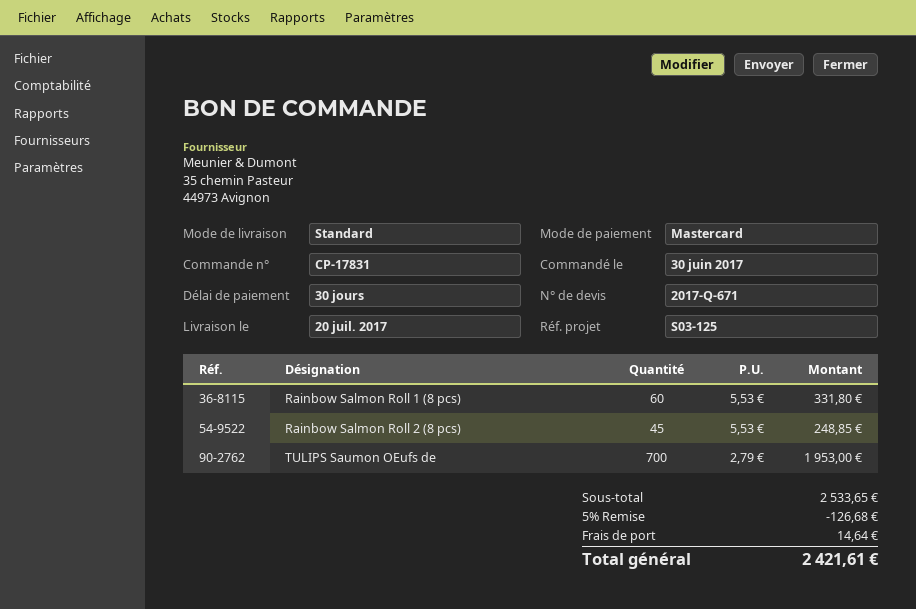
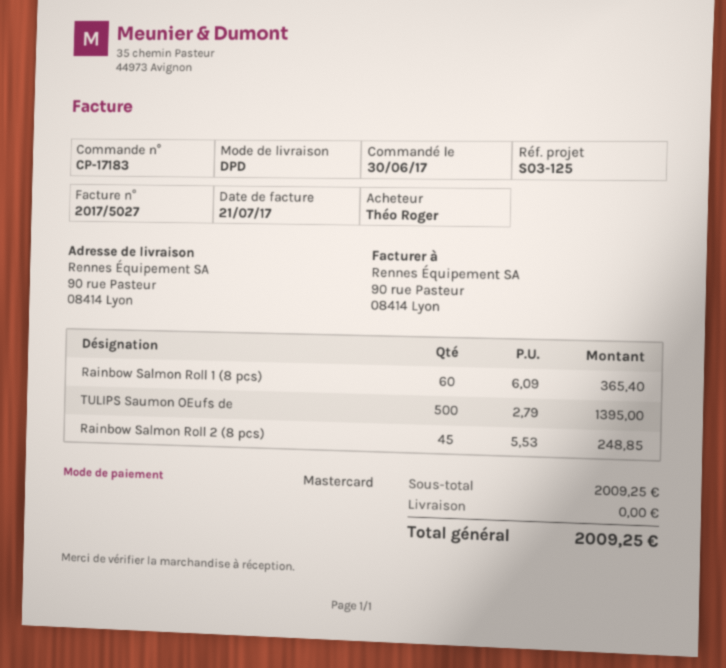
order number: CP-17831 -> CP-17183
shipping method: standard -> DPD
Rainbow Salmon Roll 1 (8 pcs): 60 x 5.53 = 331.80 -> 60 x 6.09 = 365.40
TULIPS Saumon OEufs de: 700 x 2.79 = 1953.00 -> 500 x 2.79 = 1395.00
subtotal: 2533.65 -> 2009.25
discount: 5% = 126.68 -> none
shipping: 14.64 -> 0.00
total: 2421.61 -> 2009.25

